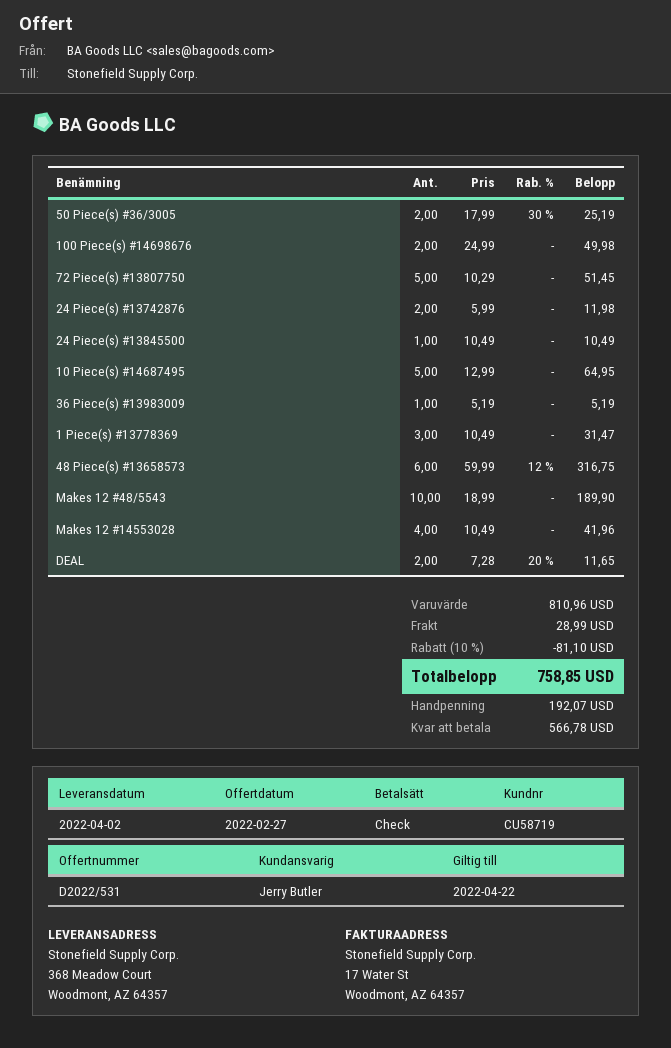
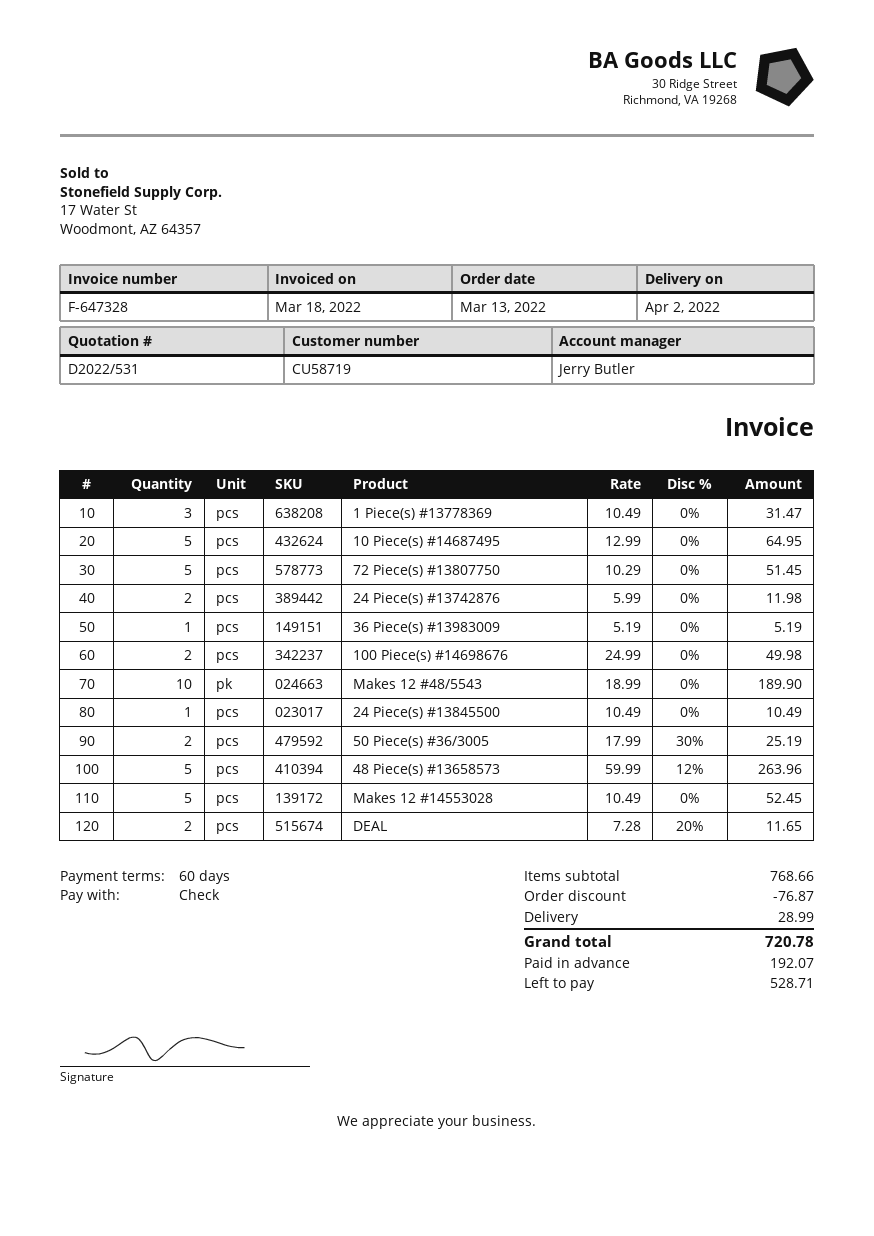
48 Piece(s) #13658573: 6 x 59.99 - 12% = 316.75 -> 5 x 59.99 - 12% = 263.96
Makes 12 #14553028: 4 x 10.49 = 41.96 -> 5 x 10.49 = 52.45
subtotal: 810.96 -> 768.66
discount: 81.10 -> 76.87
total: 758.85 -> 720.78
balance: 566.78 -> 528.71

